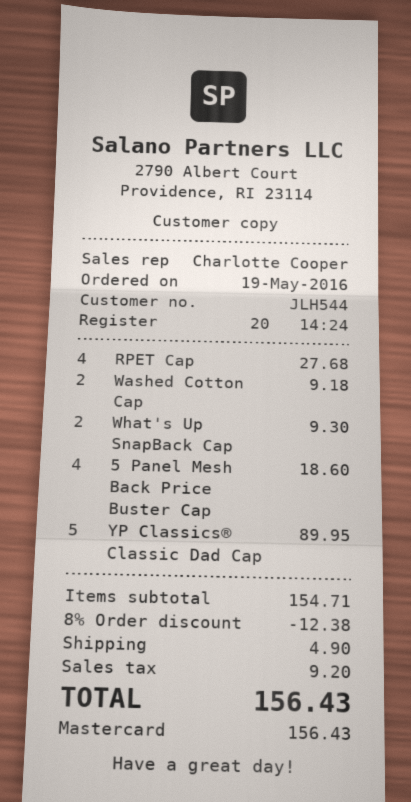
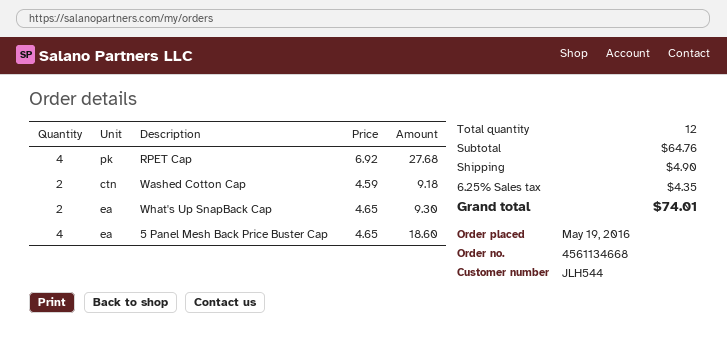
YP Classics® Classic Dad Cap: 5 for 89.95 -> none
subtotal: 154.71 -> 64.76
discount: 8% = 12.38 -> none
tax: 9.20 -> 4.35
total: 156.43 -> 74.01

